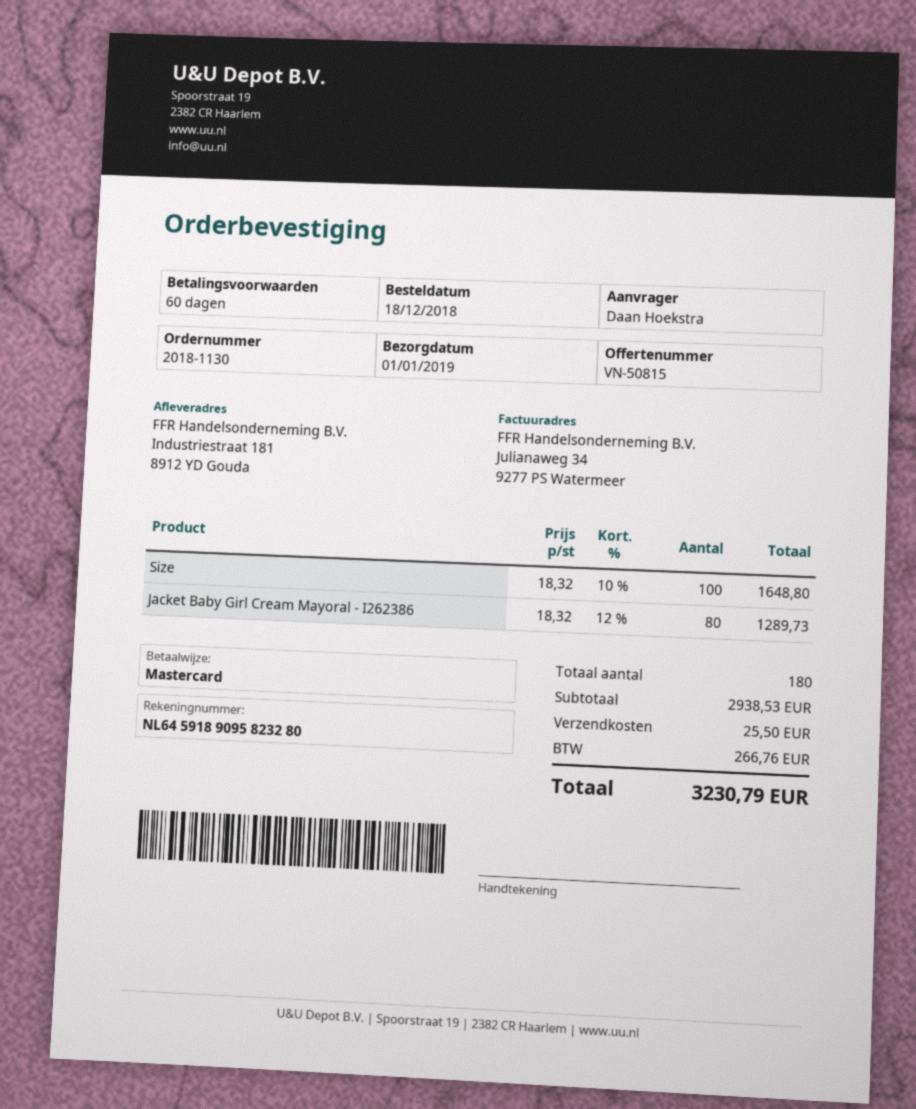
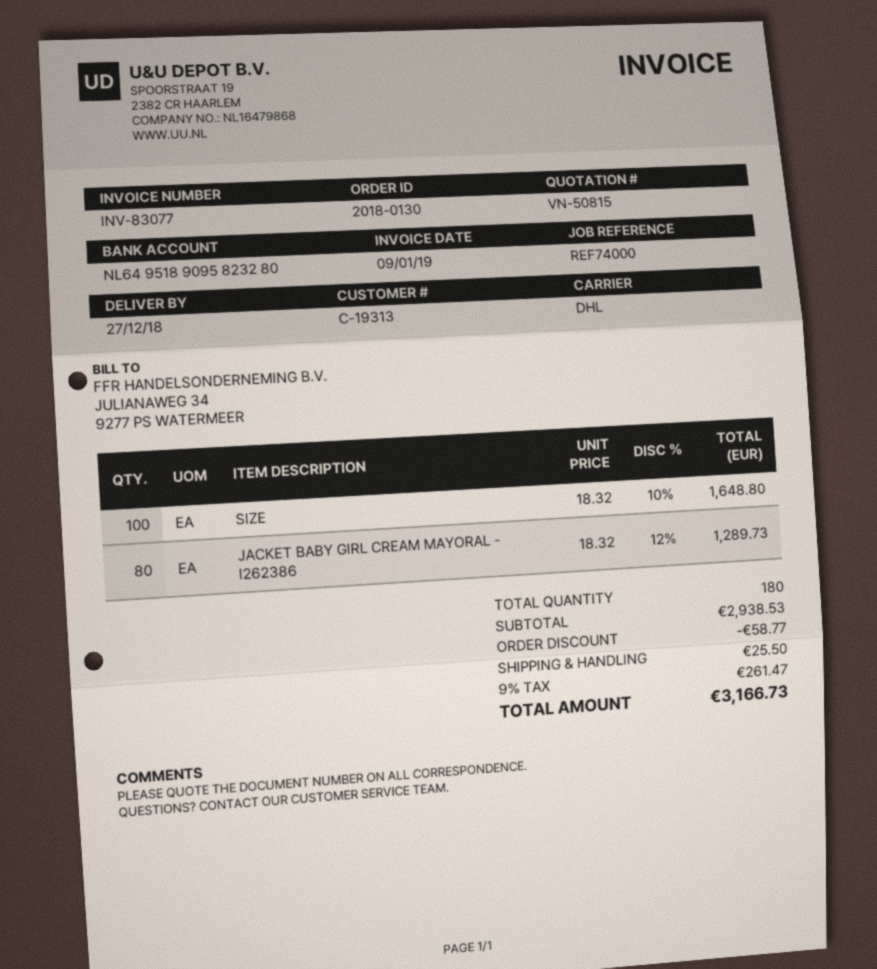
order number: 2018-1130 -> 2018-0130
delivery date: 2019-01-01 -> 2018-12-27
bank account: NL6459189095823280 -> NL6495189095823280
discount: none -> 58.77
tax: 266.76 -> 261.47
total: 3230.79 -> 3166.73

